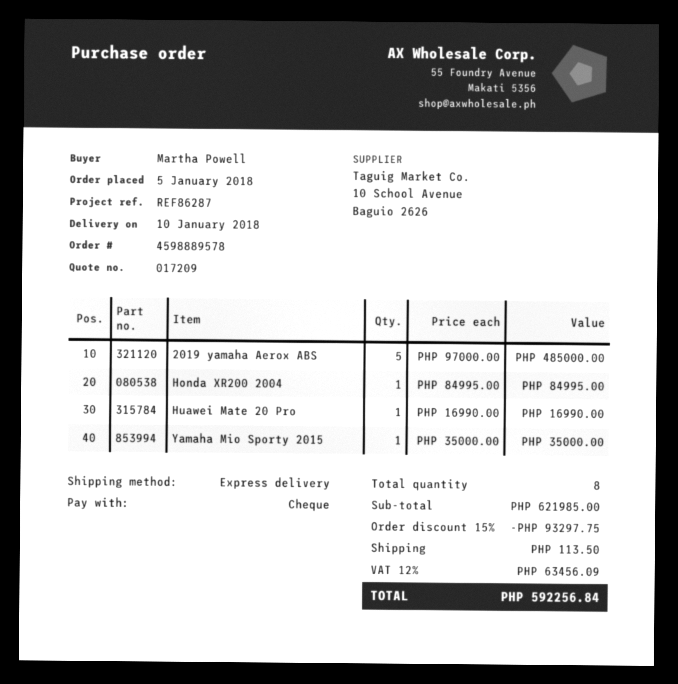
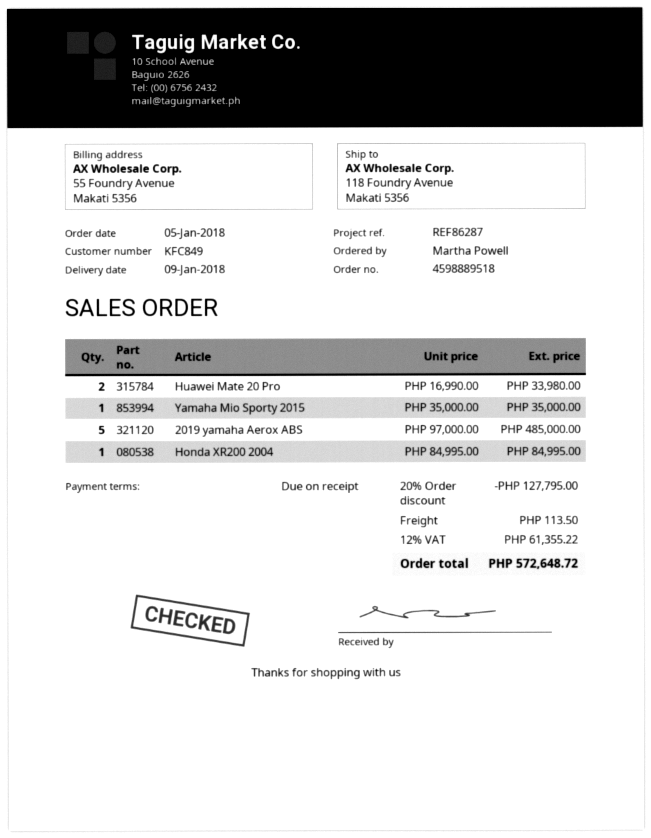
order number: 4598889578 -> 4598889518
delivery date: 2018-01-10 -> 2018-01-09
Huawei Mate 20 Pro: 1 x 16990.00 = 16990.00 -> 2 x 16990.00 = 33980.00
discount: 15% = 93297.75 -> 20% = 127795.00
tax: 12% = 63456.09 -> 12% = 61355.22
total: 592256.84 -> 572648.72

